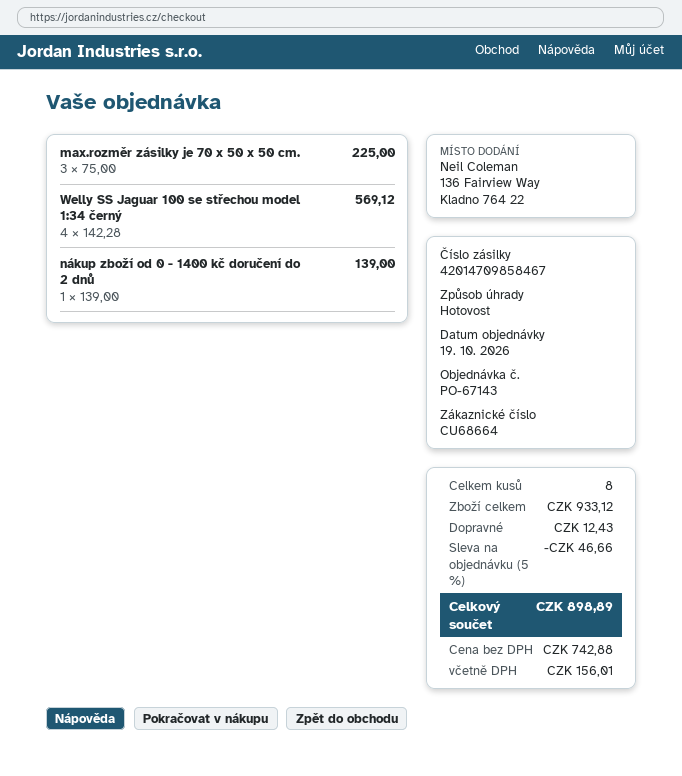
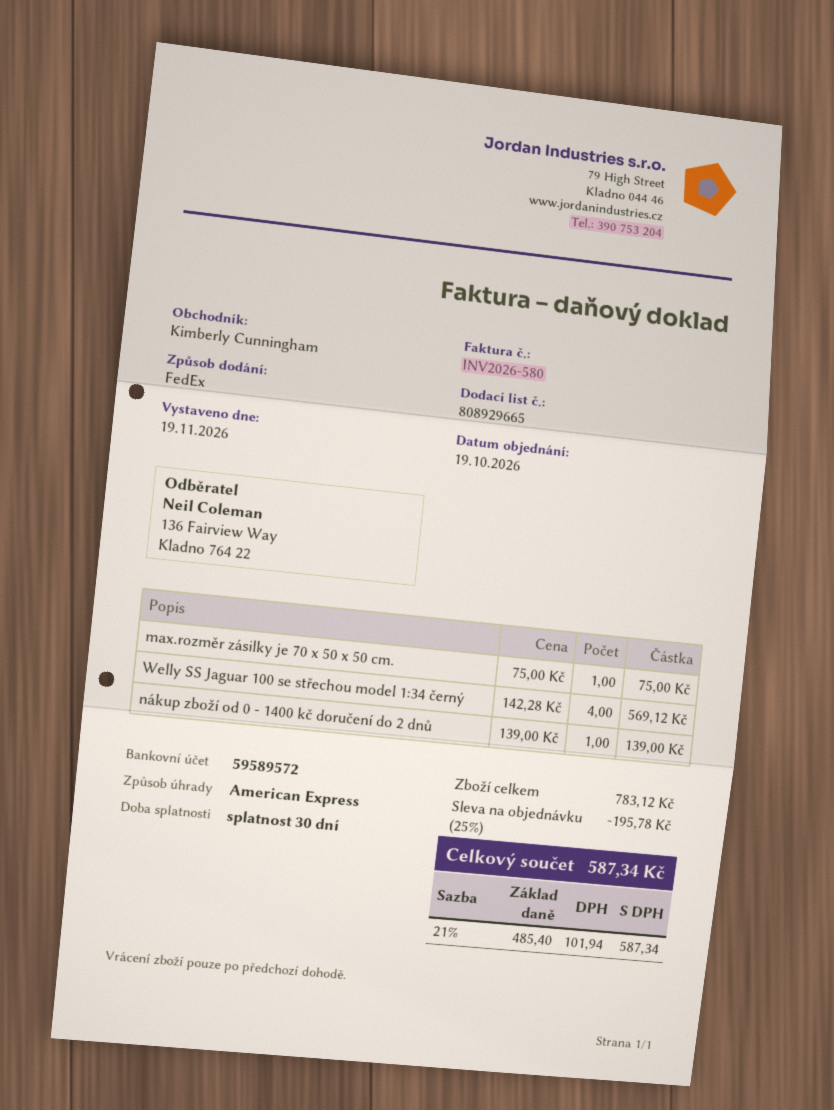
payment method: cash -> American Express
max.rozměr zásilky je 70 x 50 x 50 cm.: 3 x 75.00 = 225.00 -> 1 x 75.00 = 75.00
subtotal: 933.12 -> 783.12
discount: 5% = 46.66 -> 25% = 195.78
shipping: 12.43 -> none
net: 742.88 -> 485.40
tax: 156.01 -> 101.94
total: 898.89 -> 587.34

